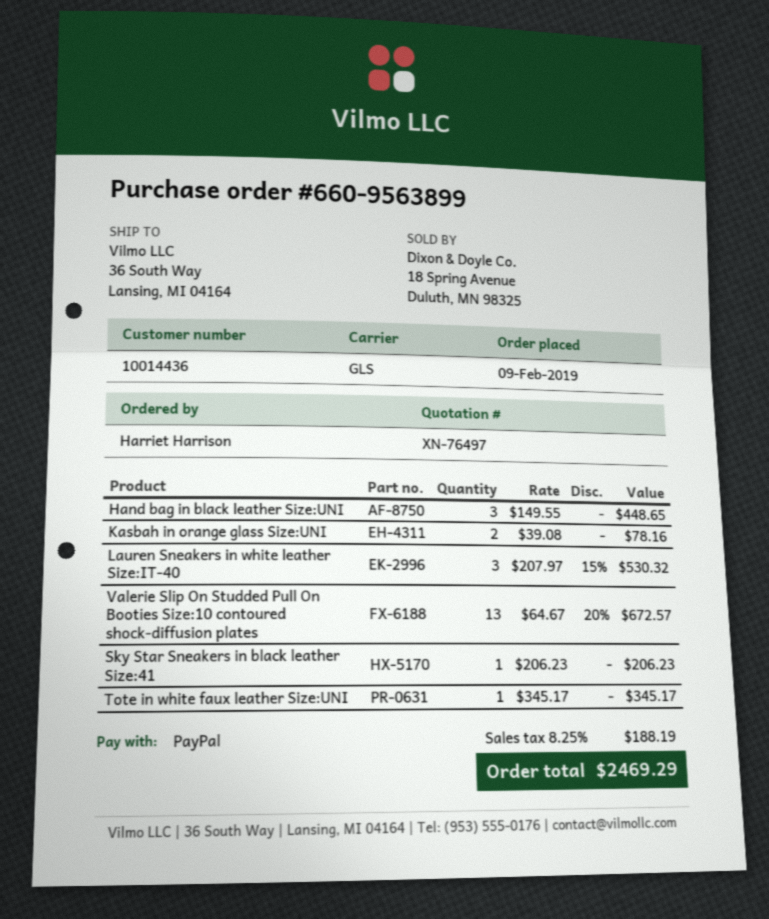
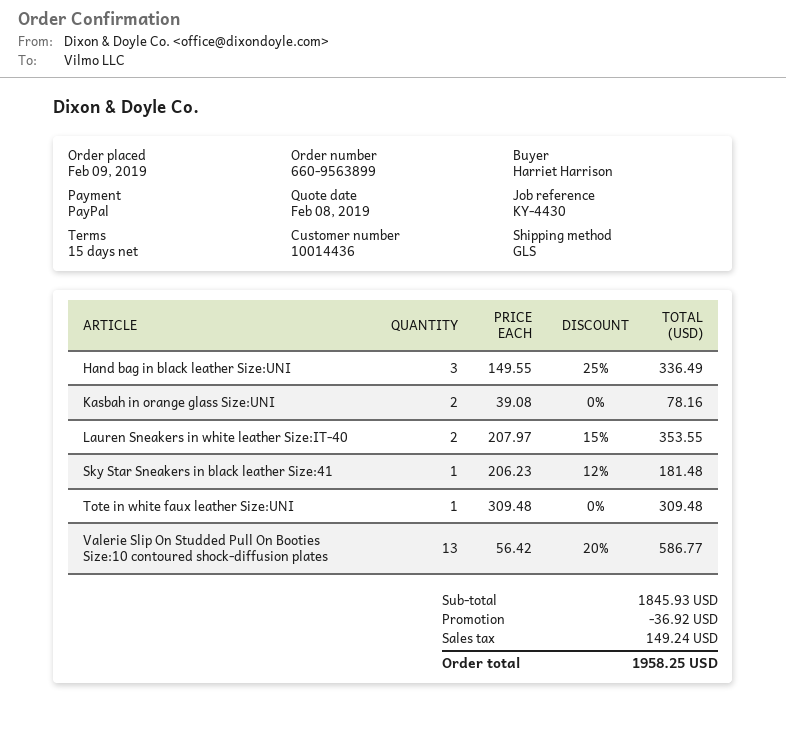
Hand bag in black leather Size:UNI: 3 x 149.55 = 448.65 -> 3 x 149.55 - 25% = 336.49
Lauren Sneakers in white leather Size:IT-40: 3 x 207.97 - 15% = 530.32 -> 2 x 207.97 - 15% = 353.55
Valerie Slip On Studded Pull On Booties Size:10 contoured shock-diffusion plates: 13 x 64.67 - 20% = 672.57 -> 13 x 56.42 - 20% = 586.77
Sky Star Sneakers in black leather Size:41: 1 x 206.23 = 206.23 -> 1 x 206.23 - 12% = 181.48
Tote in white faux leather Size:UNI: 1 x 345.17 = 345.17 -> 1 x 309.48 = 309.48
discount: none -> 36.92
tax: 188.19 -> 149.24
total: 2469.29 -> 1958.25

